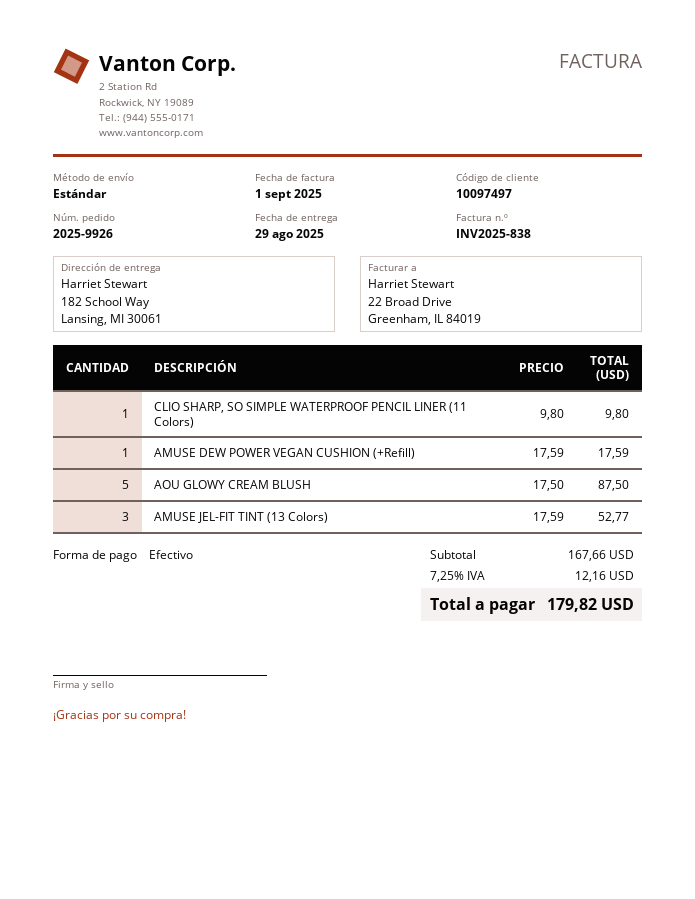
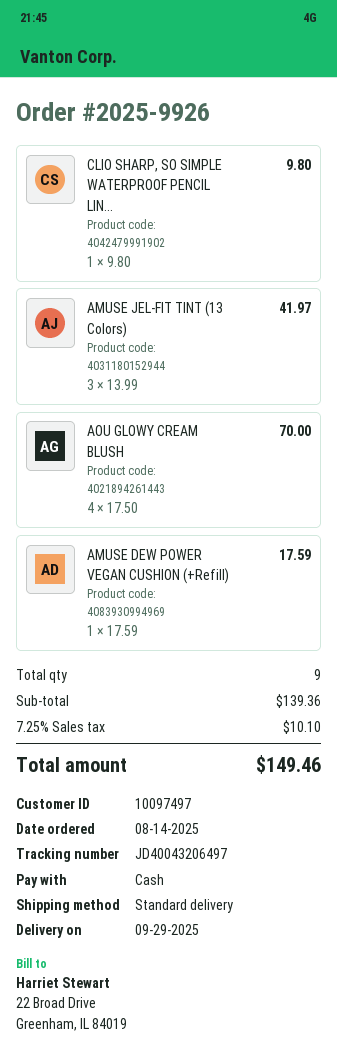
delivery date: 2025-08-29 -> 2025-09-29
AOU GLOWY CREAM BLUSH: 5 x 17.50 = 87.50 -> 4 x 17.50 = 70.00
AMUSE JEL-FIT TINT (13 Colors): 3 x 17.59 = 52.77 -> 3 x 13.99 = 41.97
subtotal: 167.66 -> 139.36
tax: 7.25% = 12.16 -> 7.25% = 10.10
total: 179.82 -> 149.46

